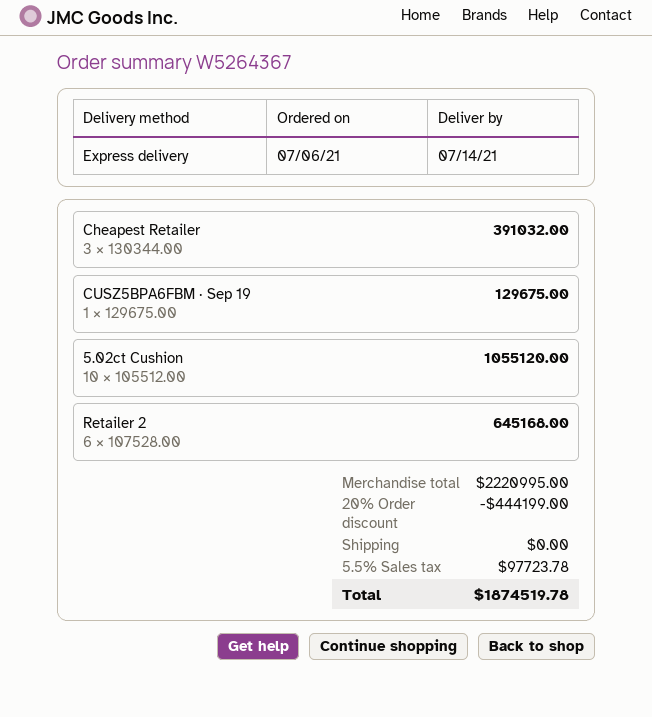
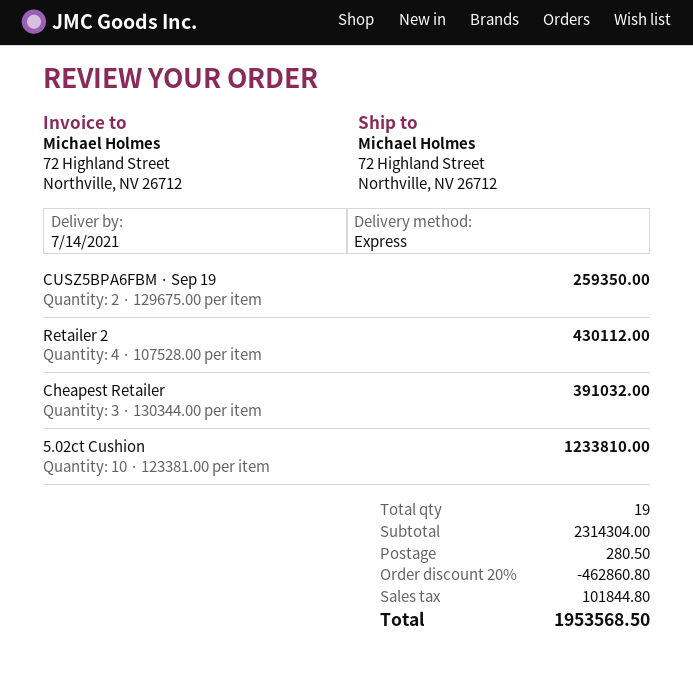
CUSZ5BPA6FBM · Sep 19: 1 x 129675.00 = 129675.00 -> 2 x 129675.00 = 259350.00
5.02ct Cushion: 10 x 105512.00 = 1055120.00 -> 10 x 123381.00 = 1233810.00
Retailer 2: 6 x 107528.00 = 645168.00 -> 4 x 107528.00 = 430112.00
subtotal: 2220995.00 -> 2314304.00
discount: 20% = 444199.00 -> 20% = 462860.80
shipping: 0.00 -> 280.50
tax: 97723.78 -> 101844.80
total: 1874519.78 -> 1953568.50

